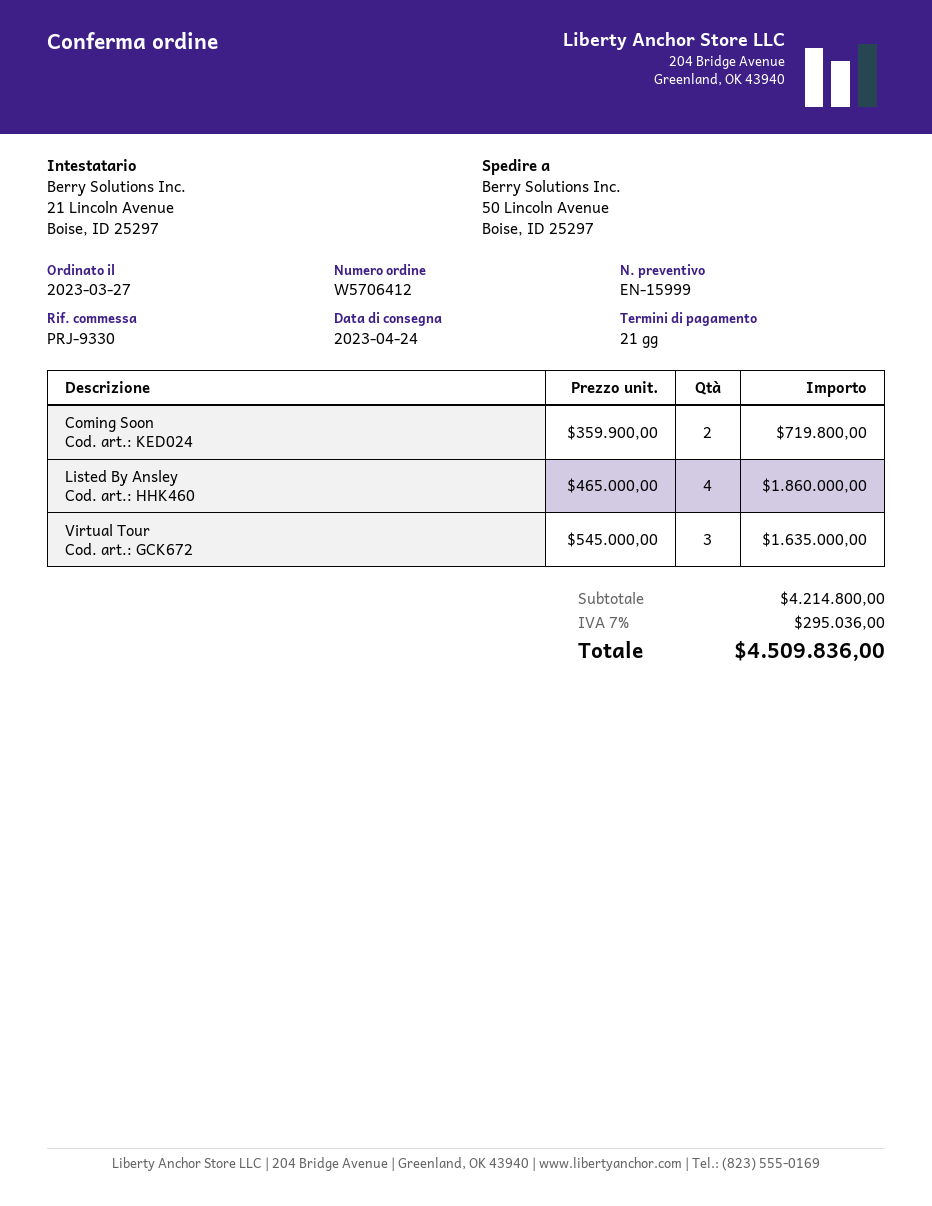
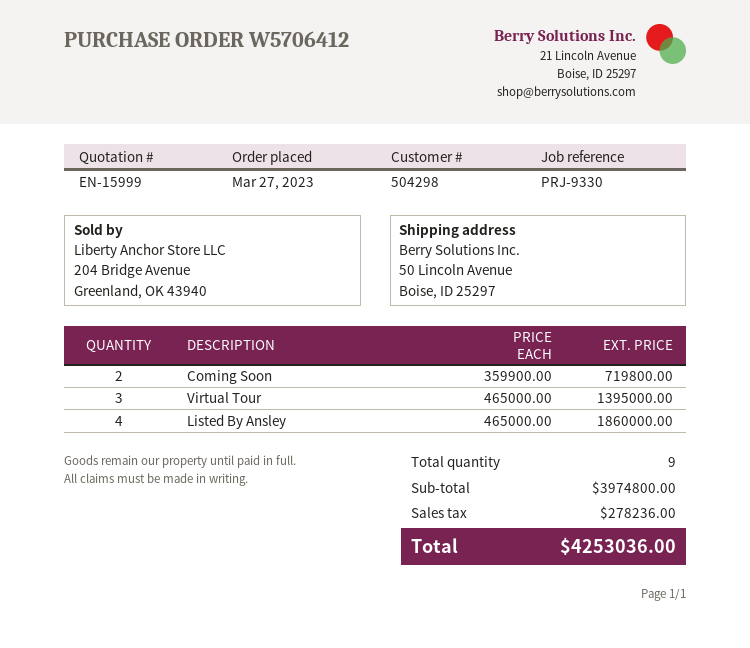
Virtual Tour: 3 x 545000.00 = 1635000.00 -> 3 x 465000.00 = 1395000.00
subtotal: 4214800.00 -> 3974800.00
tax: 295036.00 -> 278236.00
total: 4509836.00 -> 4253036.00

